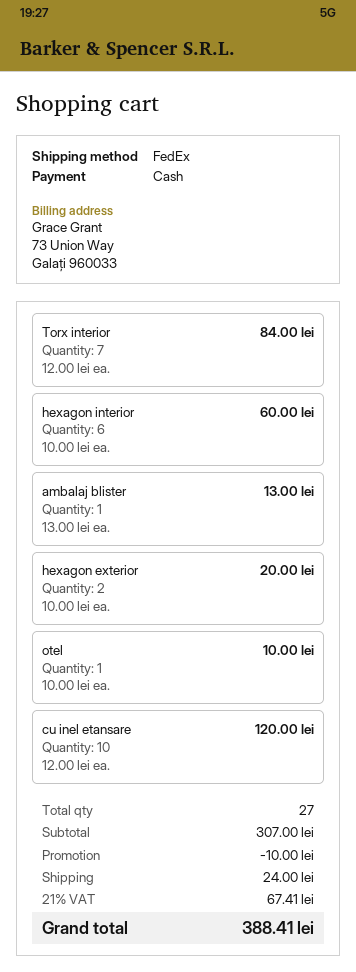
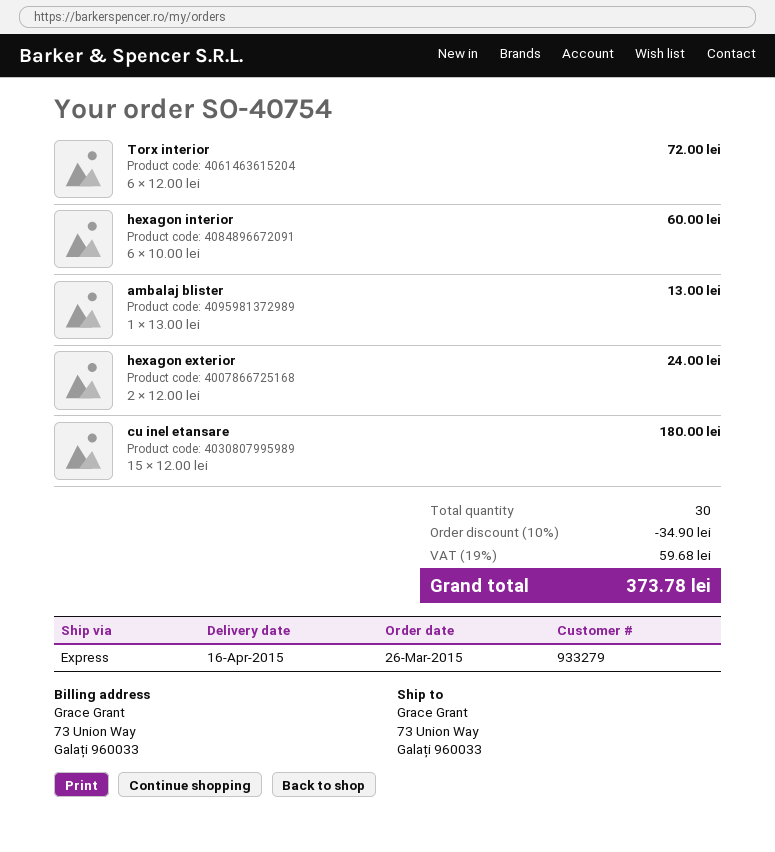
shipping method: FedEx -> express
Torx interior: 7 x 12.00 = 84.00 -> 6 x 12.00 = 72.00
hexagon exterior: 2 x 10.00 = 20.00 -> 2 x 12.00 = 24.00
otel: 1 x 10.00 = 10.00 -> none
cu inel etansare: 10 x 12.00 = 120.00 -> 15 x 12.00 = 180.00
total quantity: 27 -> 30
discount: 10.00 -> 34.90
shipping: 24.00 -> none
tax: 21% = 67.41 -> 19% = 59.68
total: 388.41 -> 373.78

